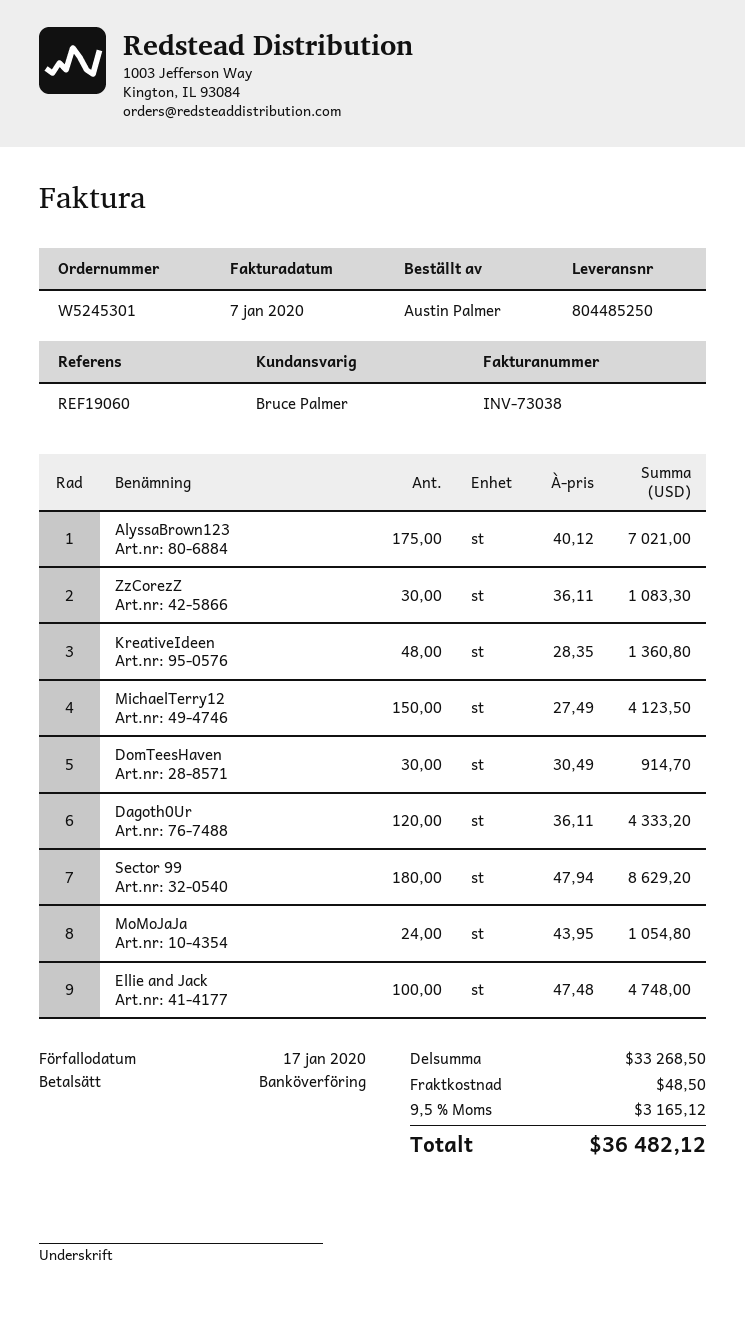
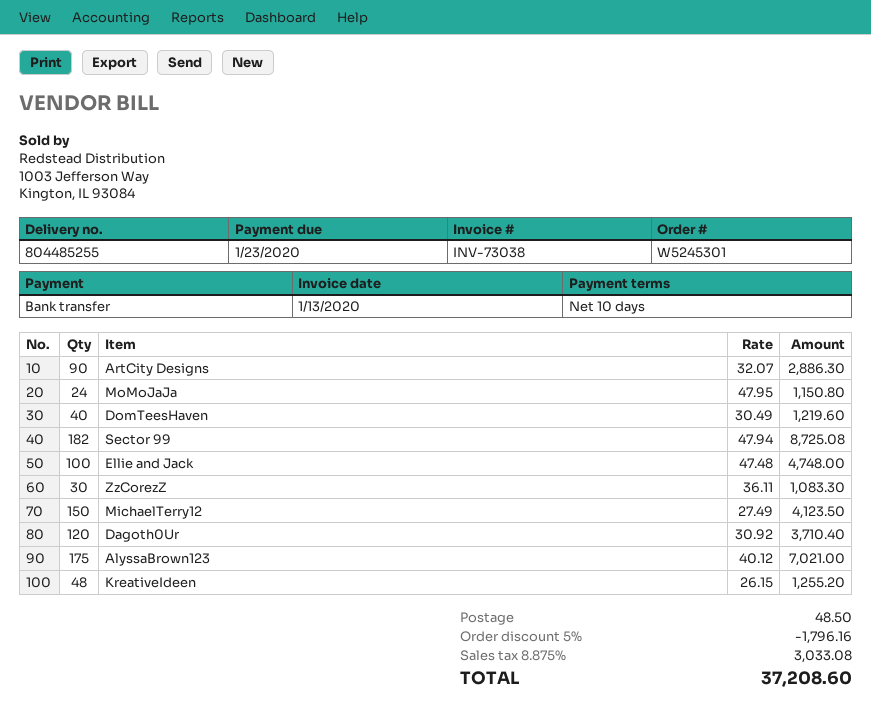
delivery note number: 804485250 -> 804485255
invoice date: 2020-01-07 -> 2020-01-13
due date: 2020-01-17 -> 2020-01-23
KreativeIdeen: 48 x 28.35 = 1360.80 -> 48 x 26.15 = 1255.20
DomTeesHaven: 30 x 30.49 = 914.70 -> 40 x 30.49 = 1219.60
Dagoth0Ur: 120 x 36.11 = 4333.20 -> 120 x 30.92 = 3710.40
Sector 99: 180 x 47.94 = 8629.20 -> 182 x 47.94 = 8725.08
MoMoJaJa: 24 x 43.95 = 1054.80 -> 24 x 47.95 = 1150.80
ArtCity Designs: none -> 90 x 32.07 = 2886.30
discount: none -> 5% = 1796.16
tax: 9.5% = 3165.12 -> 8.875% = 3033.08
total: 36482.12 -> 37208.60

